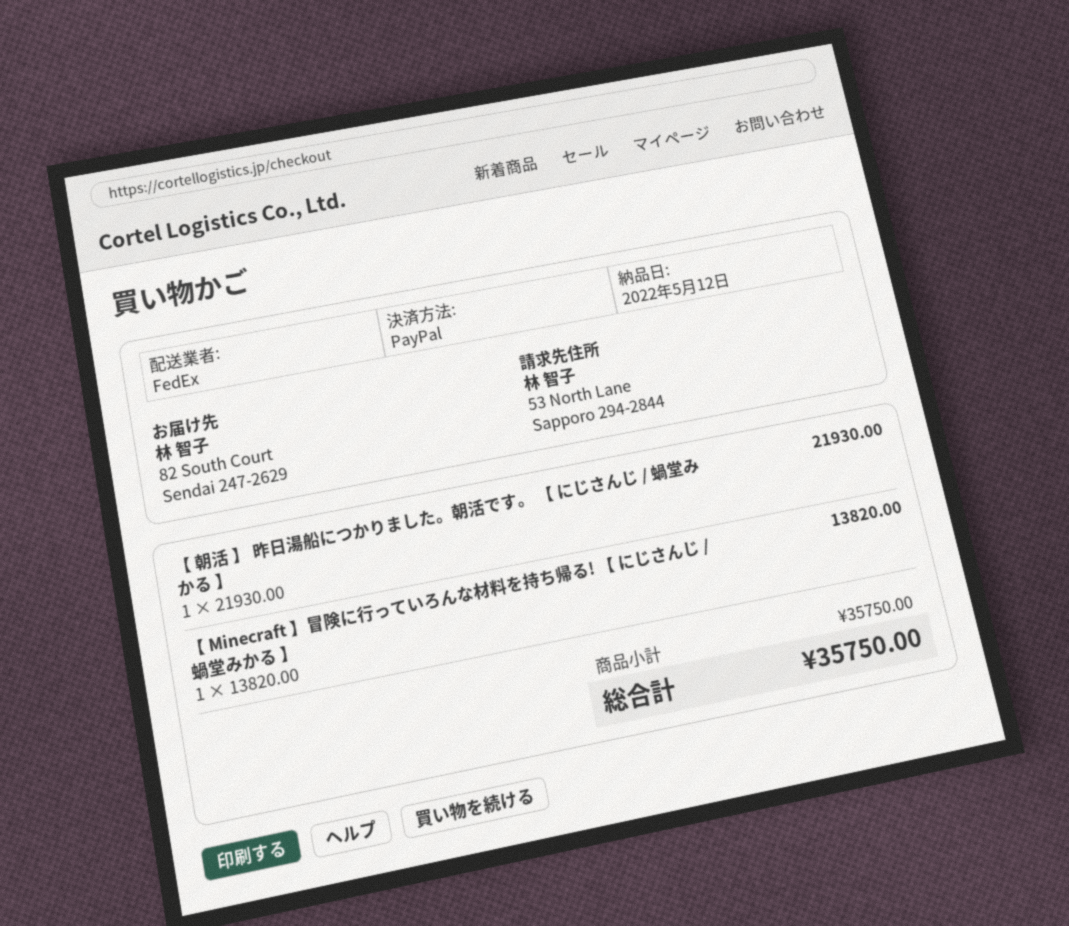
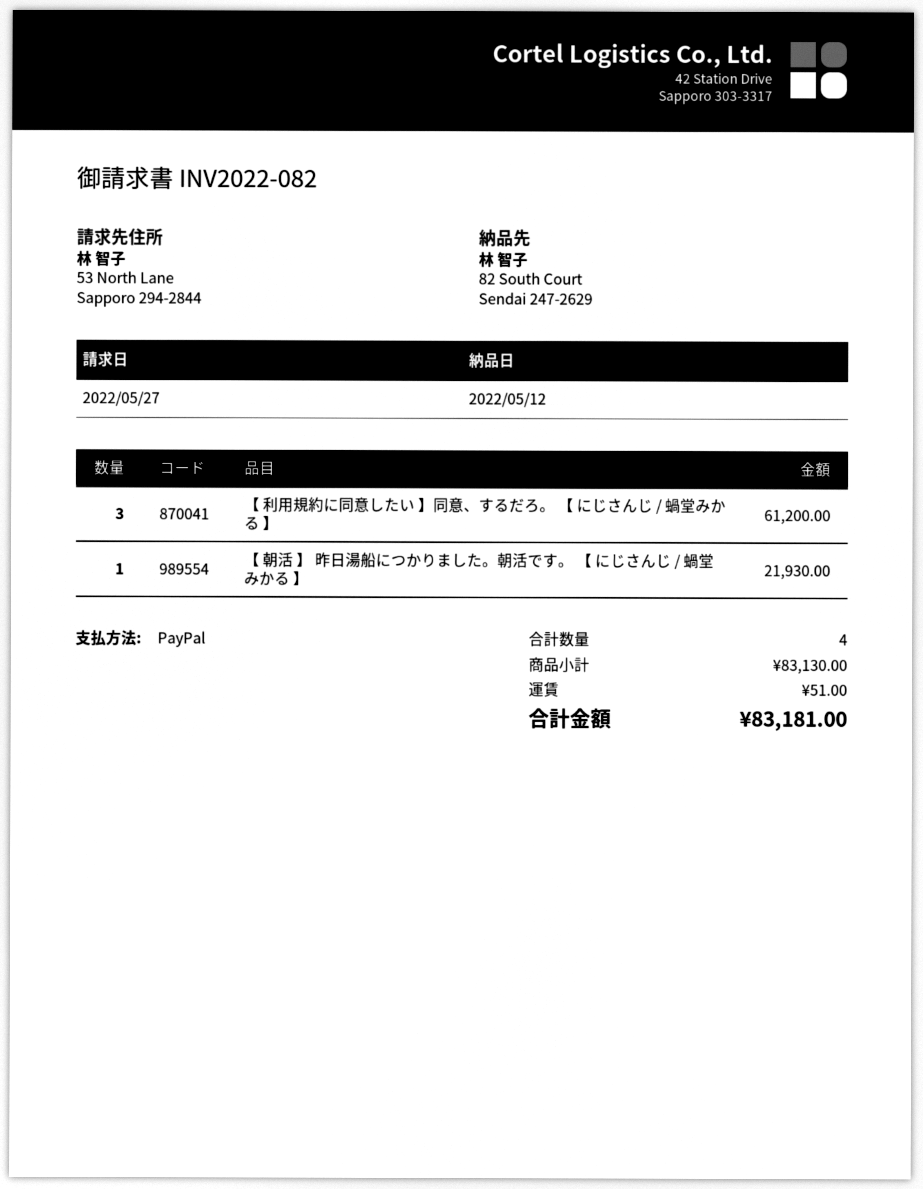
【 Minecraft 】冒険に行っていろんな材料を持ち帰る! 【 にじさんじ / 蝸堂みかる 】: 1 for 13820.00 -> none
【 利用規約に同意したい 】同意、するだろ。 【 にじさんじ / 蝸堂みかる 】: none -> 3 for 61200.00
subtotal: 35750.00 -> 83130.00
shipping: none -> 51.00
total: 35750.00 -> 83181.00

